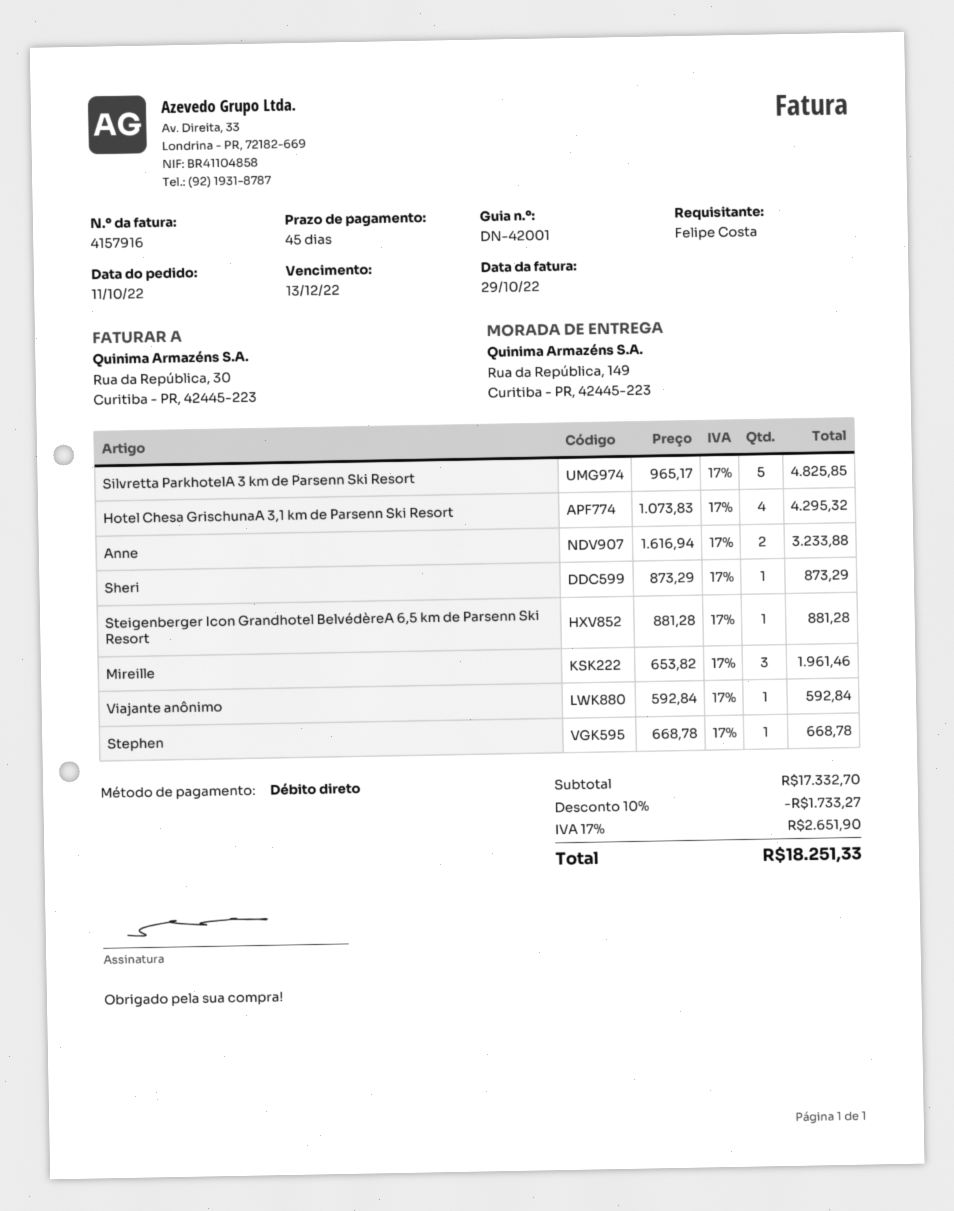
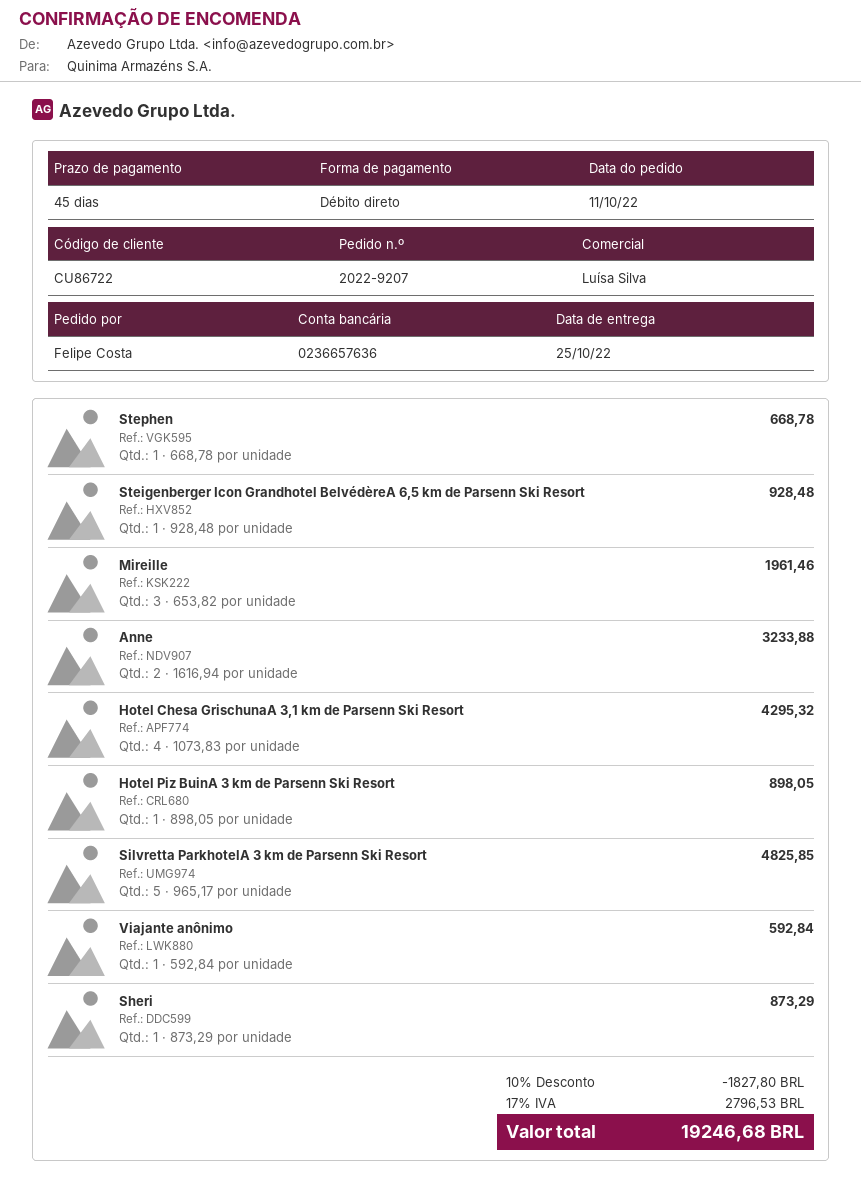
Steigenberger Icon Grandhotel BelvédèreA 6,5 km de Parsenn Ski Resort: 1 x 881.28 = 881.28 -> 1 x 928.48 = 928.48
Hotel Piz BuinA 3 km de Parsenn Ski Resort: none -> 1 x 898.05 = 898.05
discount: 10% = 1733.27 -> 10% = 1827.80
tax: 17% = 2651.90 -> 17% = 2796.53
total: 18251.33 -> 19246.68

